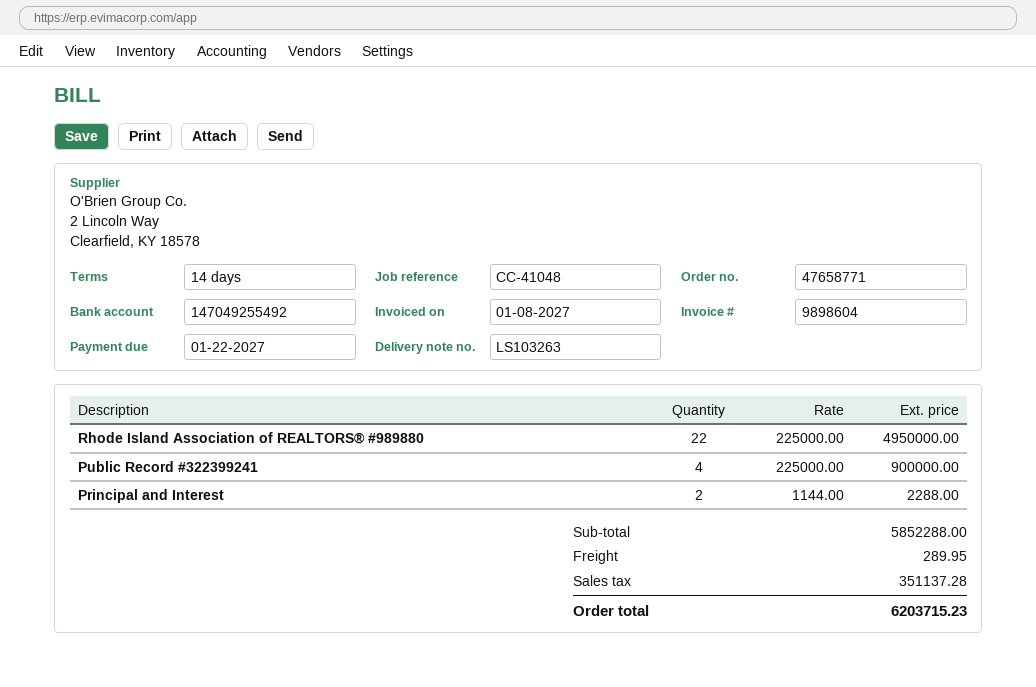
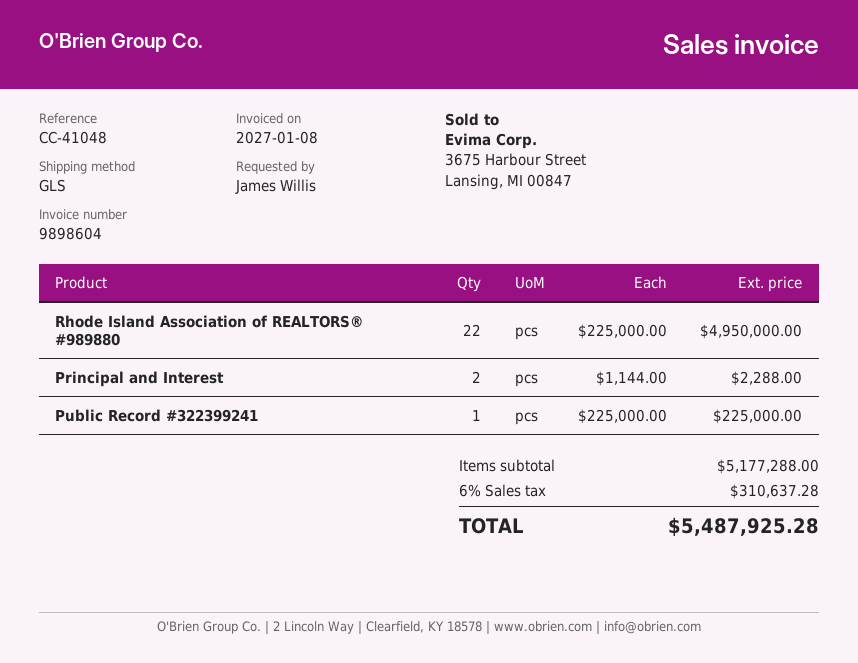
Public Record #322399241: 4 x 225000.00 = 900000.00 -> 1 x 225000.00 = 225000.00
subtotal: 5852288.00 -> 5177288.00
shipping: 289.95 -> none
tax: 351137.28 -> 310637.28
total: 6203715.23 -> 5487925.28

